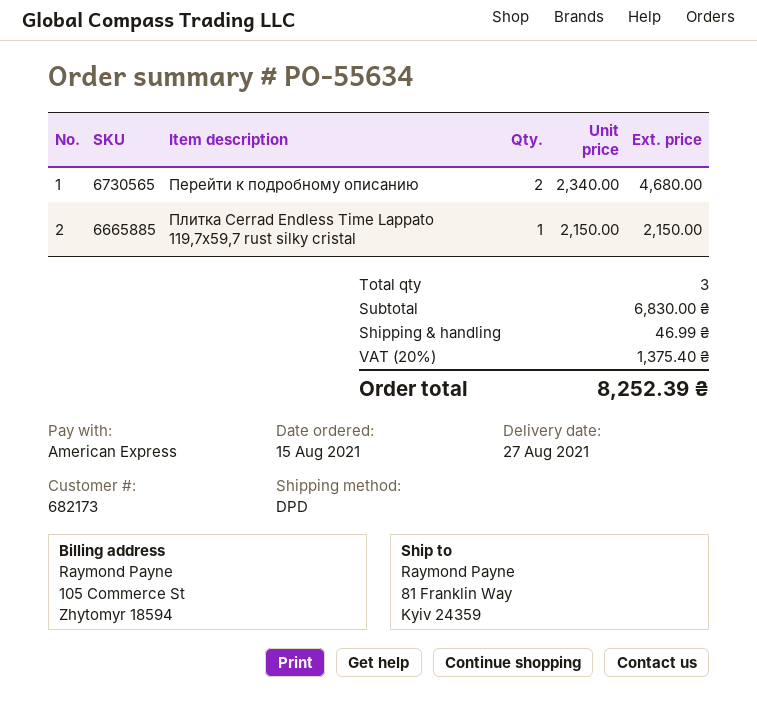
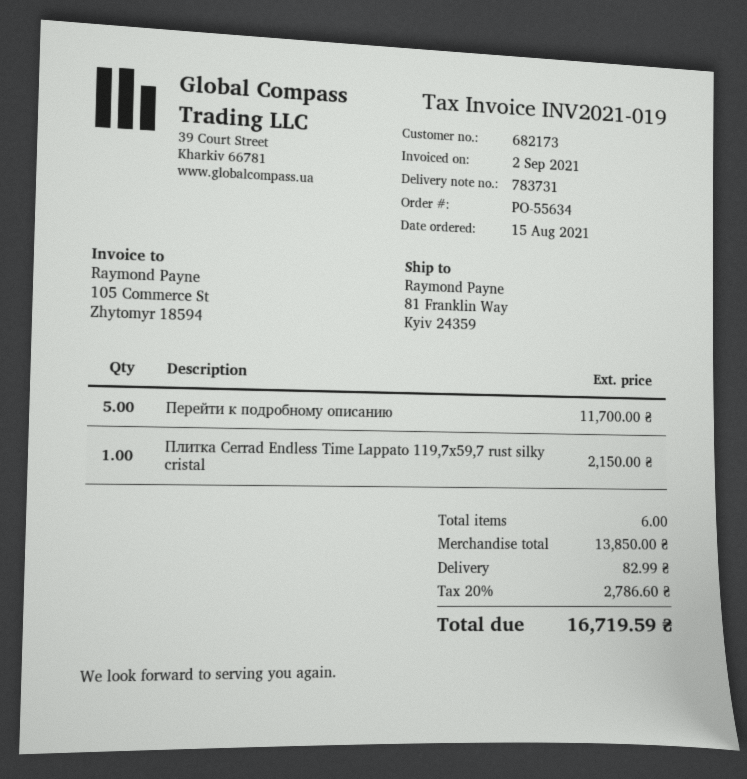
Перейти к подробному описанию: 2 for 4680.00 -> 5 for 11700.00
total quantity: 3 -> 6
subtotal: 6830.00 -> 13850.00
shipping: 46.99 -> 82.99
tax: 20% = 1375.40 -> 20% = 2786.60
total: 8252.39 -> 16719.59

